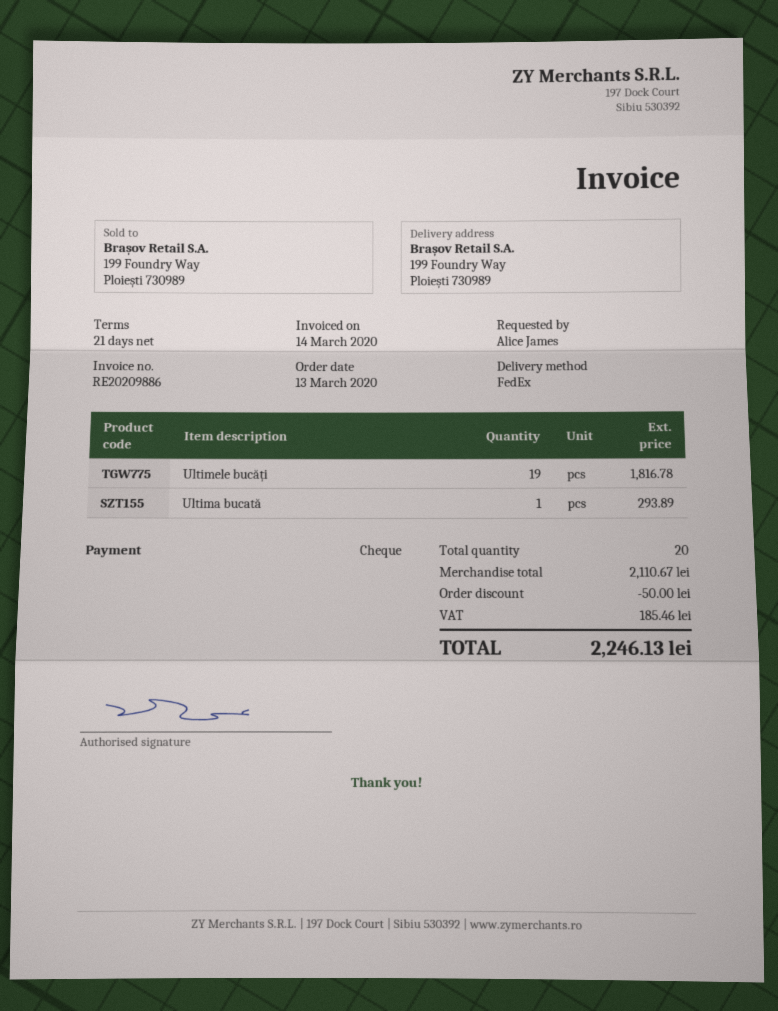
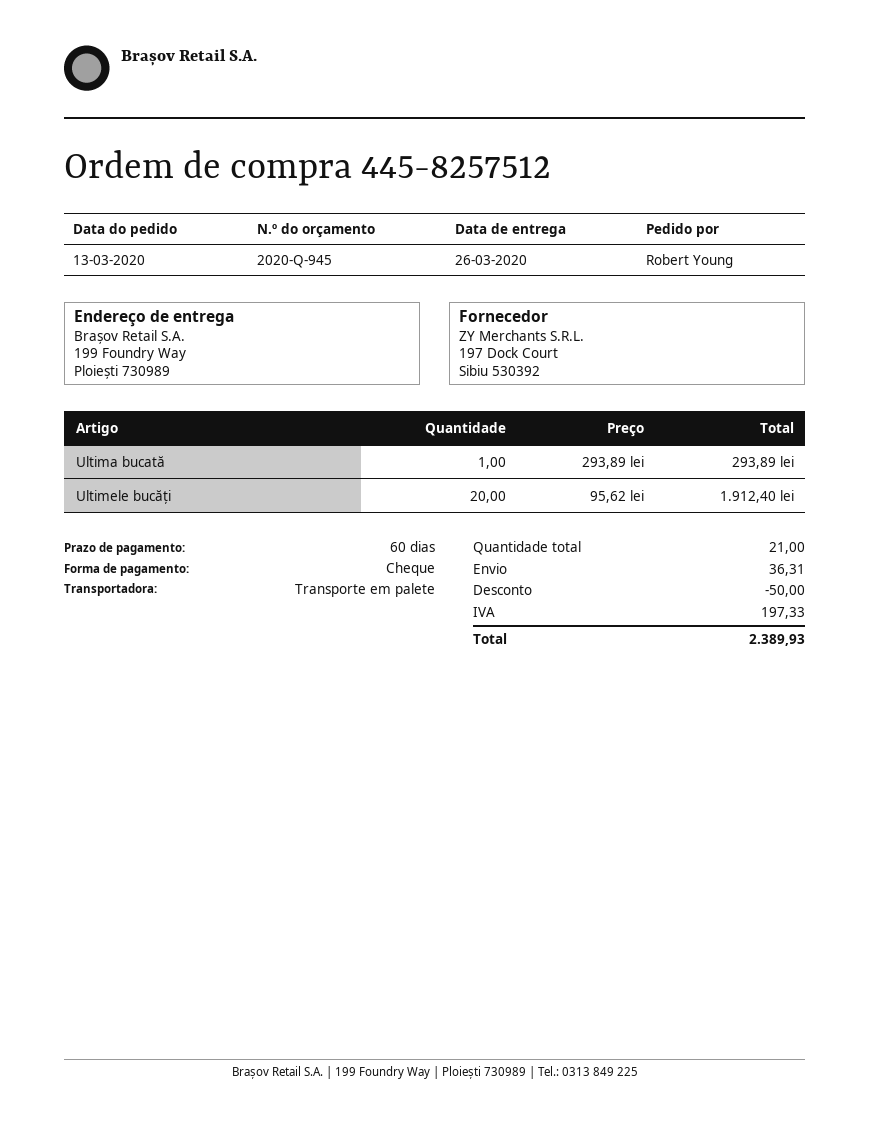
payment terms: 21 days -> 60 days
ordered by: Alice James -> Robert Young
shipping method: FedEx -> pallet freight
Ultimele bucăți: 19 for 1816.78 -> 20 for 1912.40
total quantity: 20 -> 21
shipping: none -> 36.31
tax: 185.46 -> 197.33
total: 2246.13 -> 2389.93

